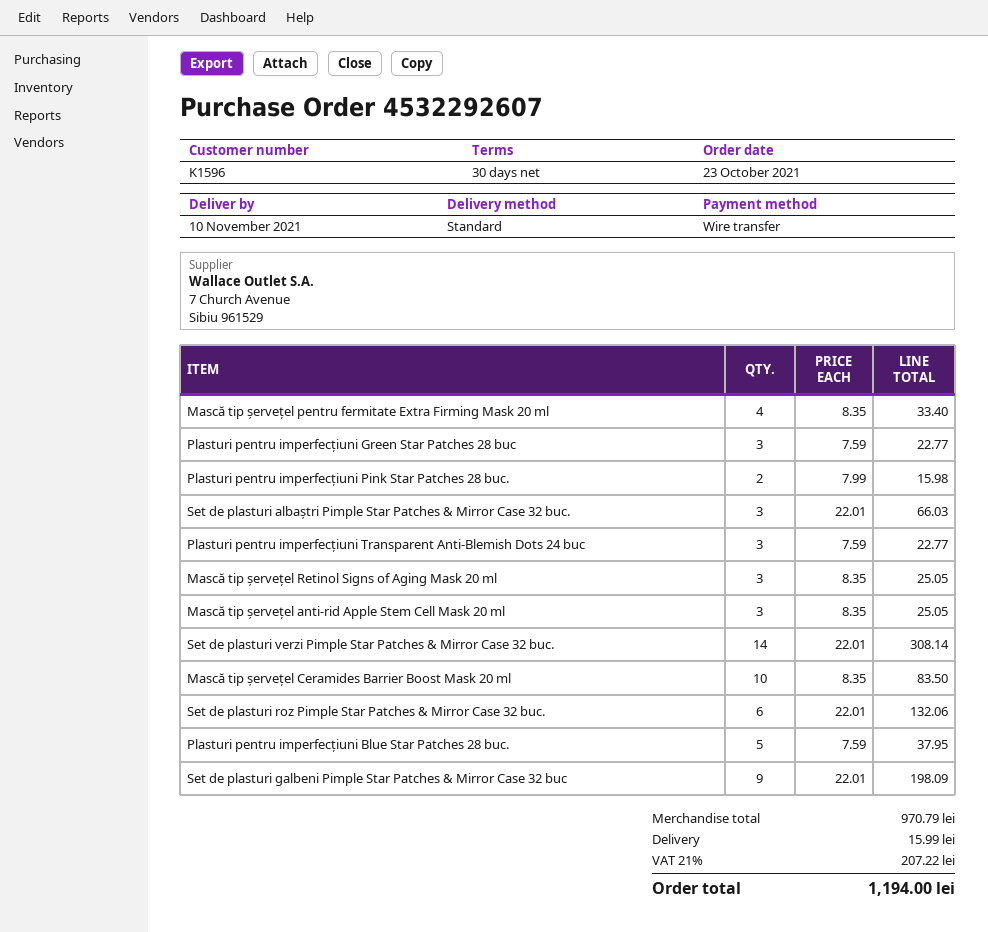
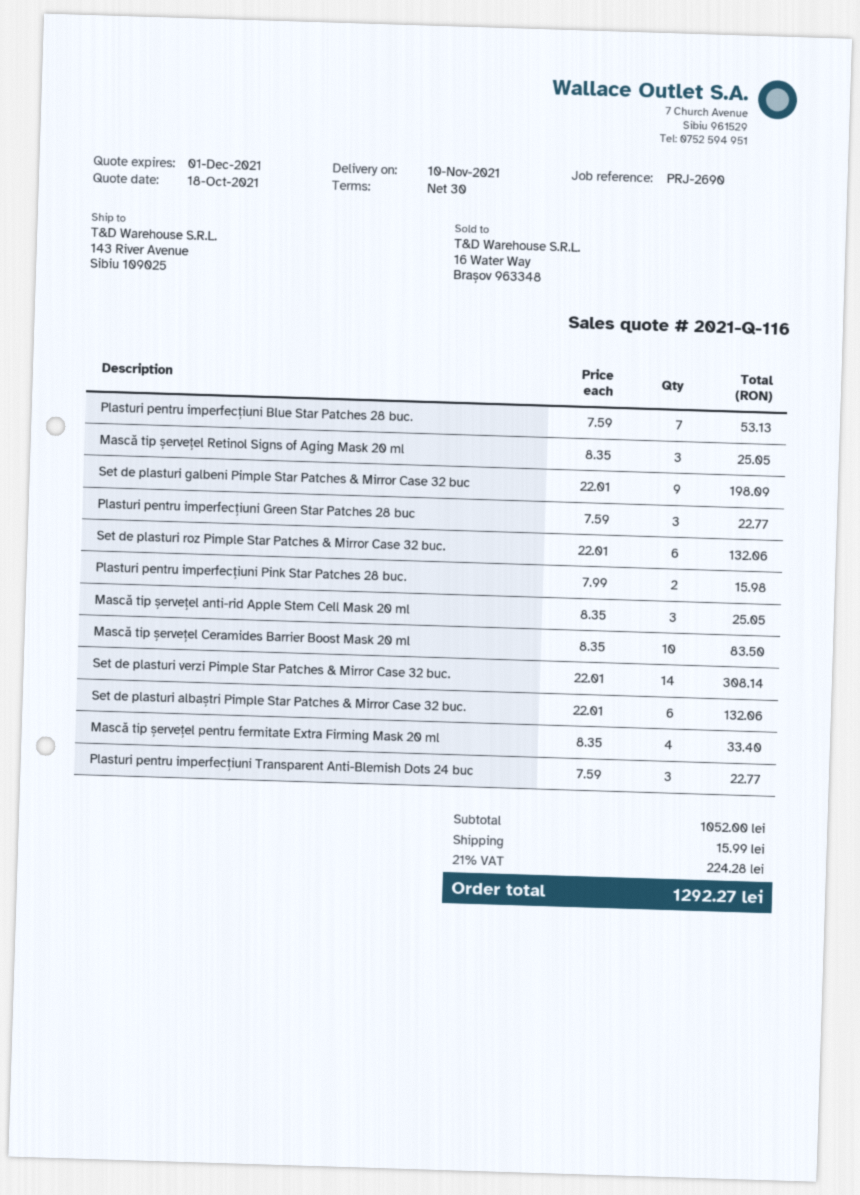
Set de plasturi albaștri Pimple Star Patches & Mirror Case 32 buc.: 3 x 22.01 = 66.03 -> 6 x 22.01 = 132.06
Plasturi pentru imperfecțiuni Blue Star Patches 28 buc.: 5 x 7.59 = 37.95 -> 7 x 7.59 = 53.13
subtotal: 970.79 -> 1052.00
tax: 21% = 207.22 -> 21% = 224.28
total: 1194.00 -> 1292.27

